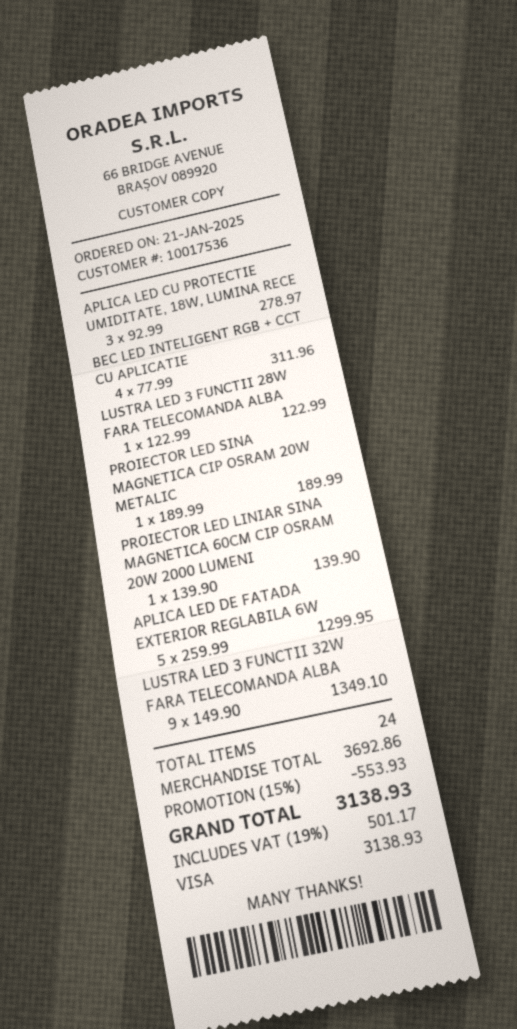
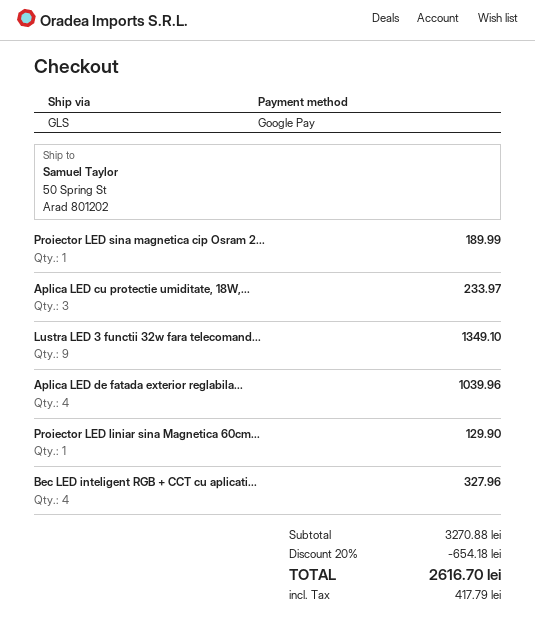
payment method: Visa -> Google Pay
APLICA LED CU PROTECTIE UMIDITATE, 18W, LUMINA RECE: 3 for 278.97 -> 3 for 233.97
BEC LED INTELIGENT RGB + CCT CU APLICATIE: 4 for 311.96 -> 4 for 327.96
LUSTRA LED 3 FUNCTII 28W FARA TELECOMANDA ALBA: 1 for 122.99 -> none
PROIECTOR LED LINIAR SINA MAGNETICA 60CM CIP OSRAM 20W 2000 LUMENI: 1 for 139.90 -> 1 for 129.90
APLICA LED DE FATADA EXTERIOR REGLABILA 6W: 5 for 1299.95 -> 4 for 1039.96
subtotal: 3692.86 -> 3270.88
discount: 15% = 553.93 -> 20% = 654.18
tax: 501.17 -> 417.79
total: 3138.93 -> 2616.70

